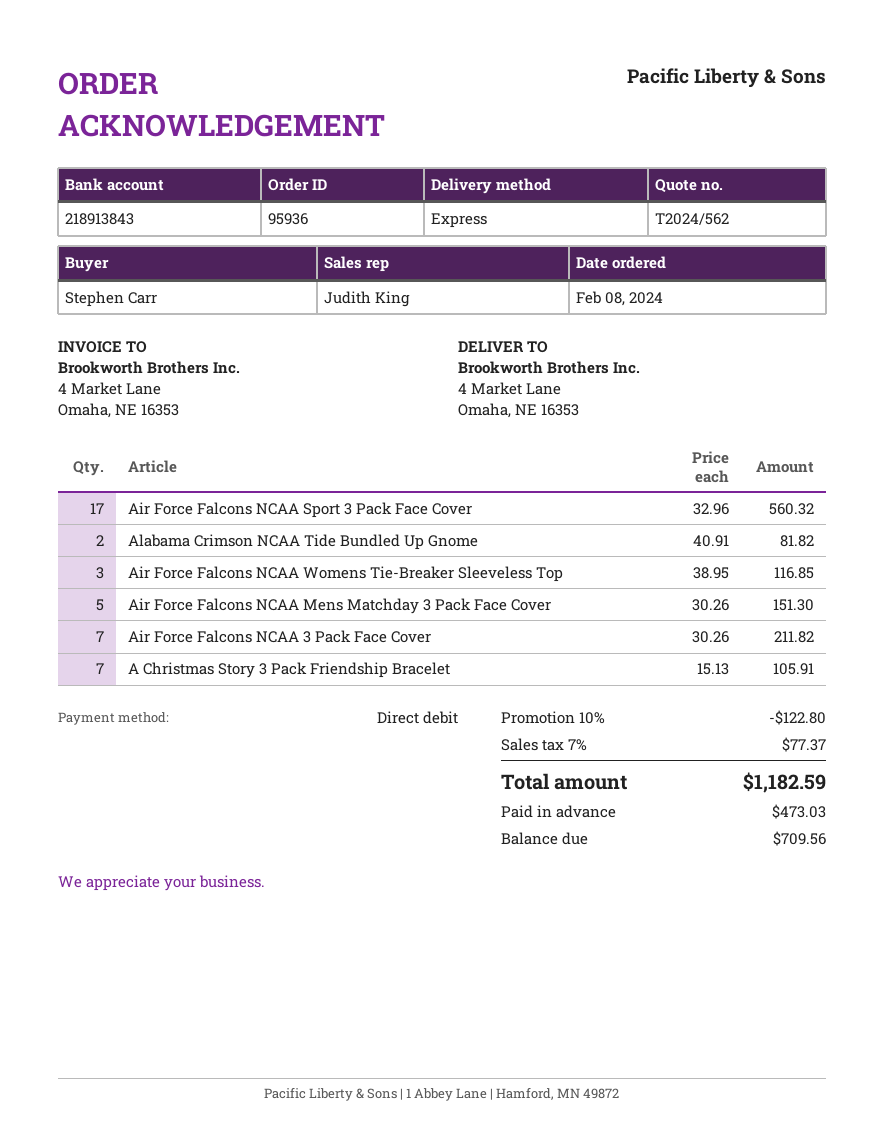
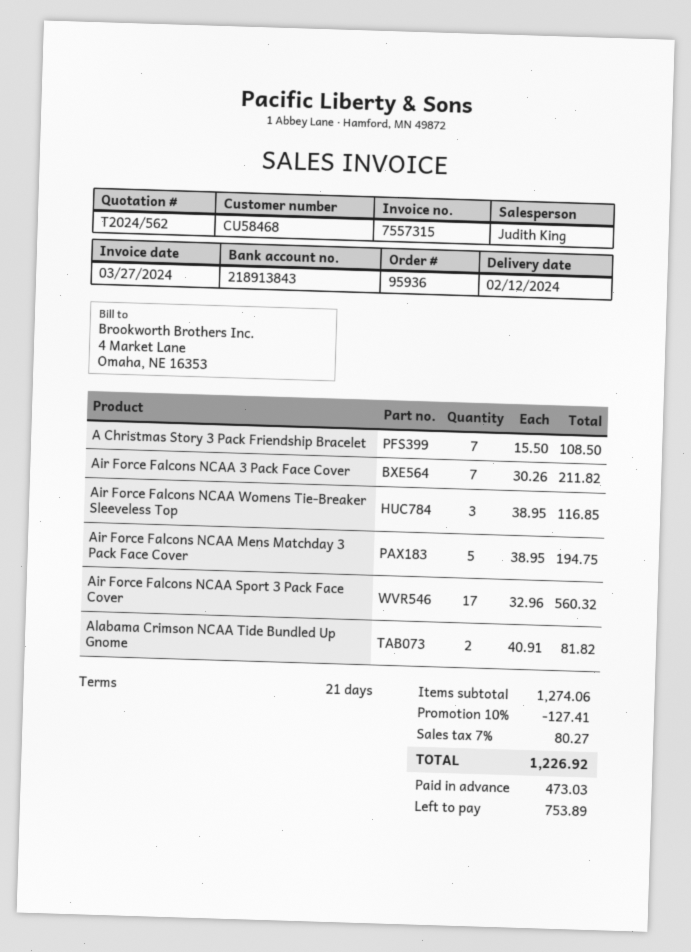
Air Force Falcons NCAA Mens Matchday 3 Pack Face Cover: 5 x 30.26 = 151.30 -> 5 x 38.95 = 194.75
A Christmas Story 3 Pack Friendship Bracelet: 7 x 15.13 = 105.91 -> 7 x 15.50 = 108.50
discount: 10% = 122.80 -> 10% = 127.41
tax: 7% = 77.37 -> 7% = 80.27
total: 1182.59 -> 1226.92
balance: 709.56 -> 753.89

